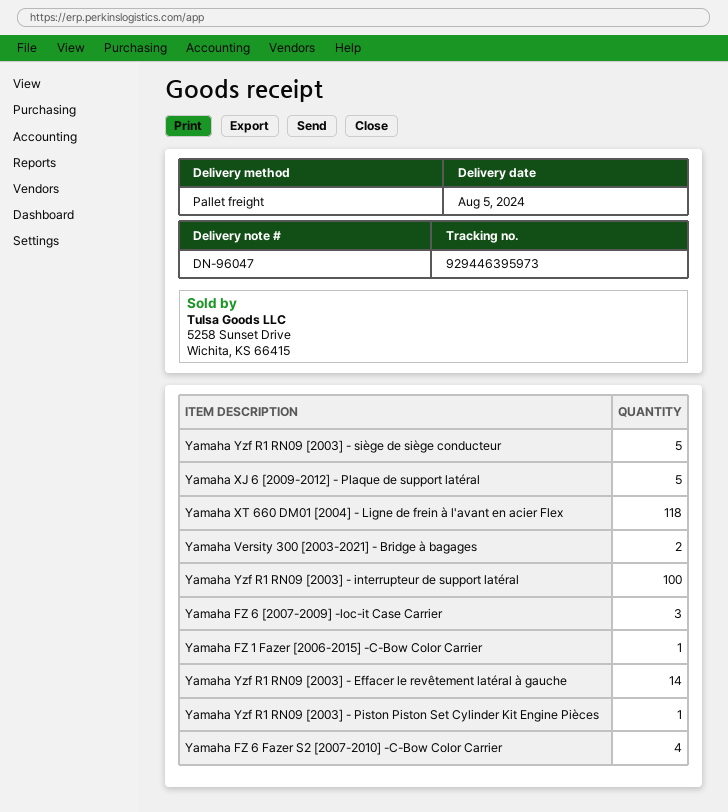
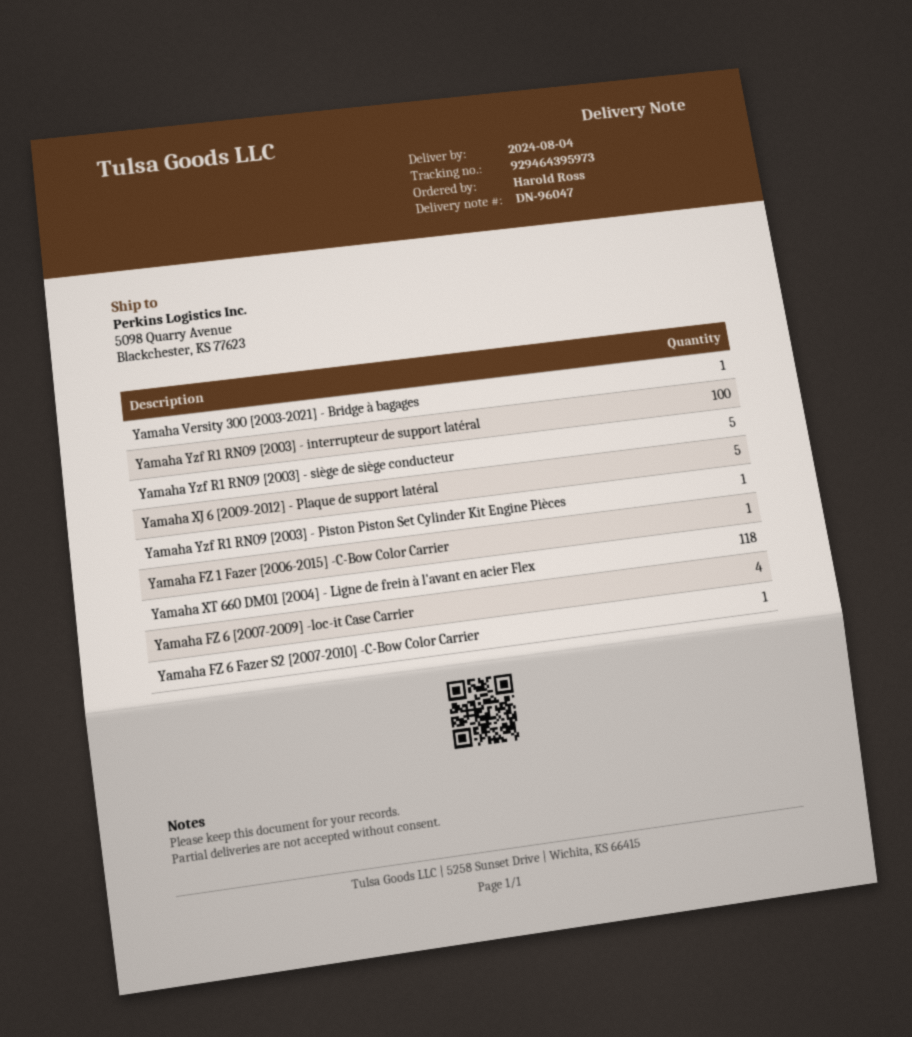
delivery date: 2024-08-05 -> 2024-08-04
tracking number: 929446395973 -> 929464395973
Yamaha Versity 300 [2003-2021] - Bridge à bagages: 2 -> 1
Yamaha FZ 6 [2007-2009] -loc-it Case Carrier: 3 -> 4
Yamaha Yzf R1 RN09 [2003] - Effacer le revêtement latéral à gauche: 14 -> none
Yamaha FZ 6 Fazer S2 [2007-2010] -C-Bow Color Carrier: 4 -> 1

